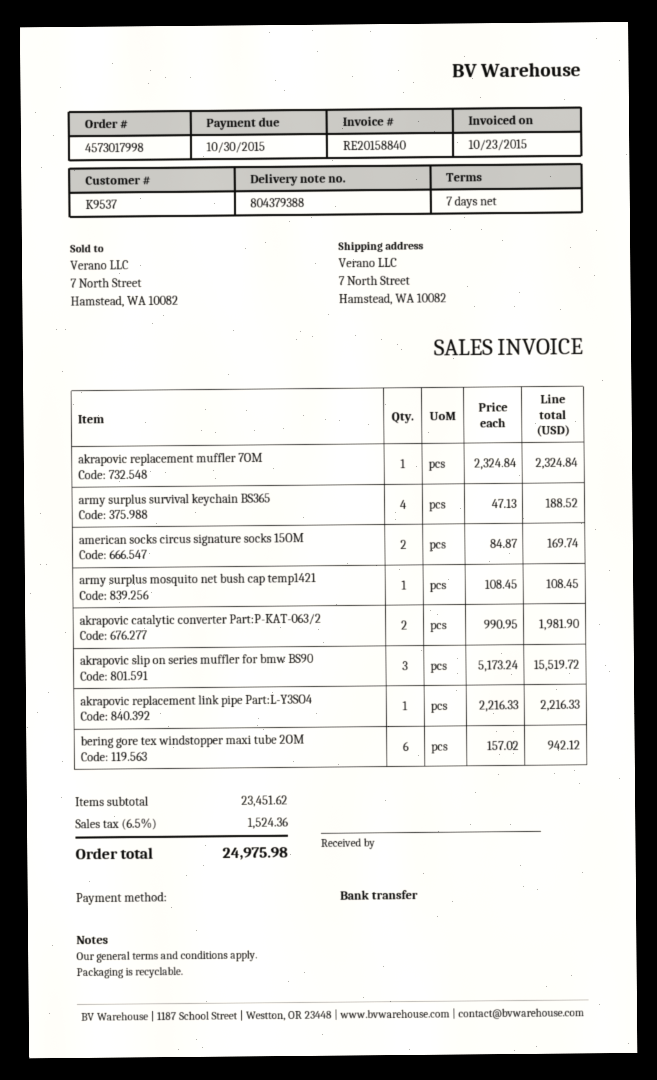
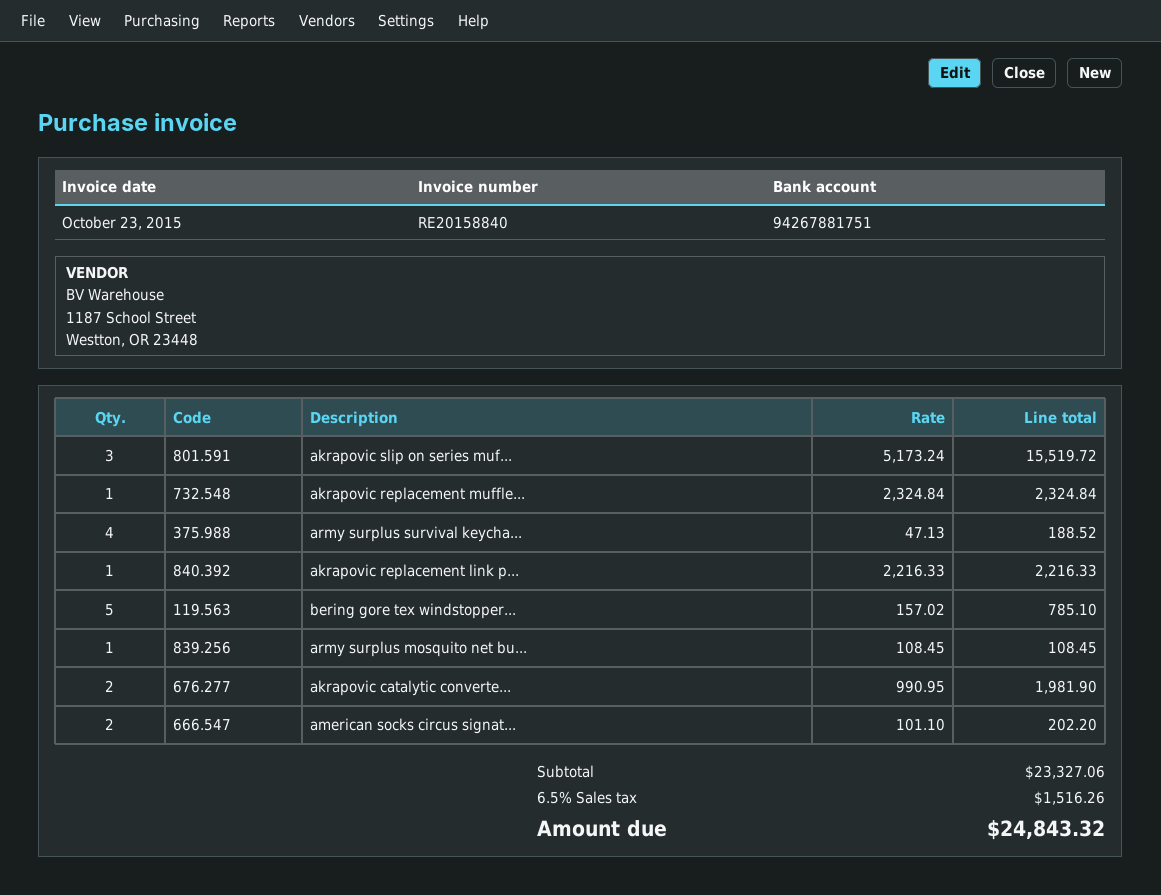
american socks circus signature socks 15OM: 2 x 84.87 = 169.74 -> 2 x 101.10 = 202.20
bering gore tex windstopper maxi tube 2OM: 6 x 157.02 = 942.12 -> 5 x 157.02 = 785.10
subtotal: 23451.62 -> 23327.06
tax: 6.5% = 1524.36 -> 6.5% = 1516.26
total: 24975.98 -> 24843.32

